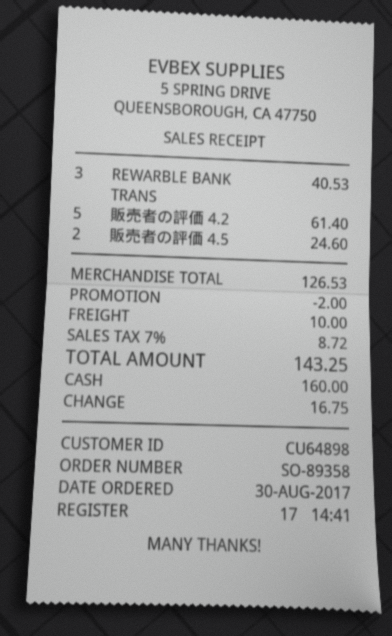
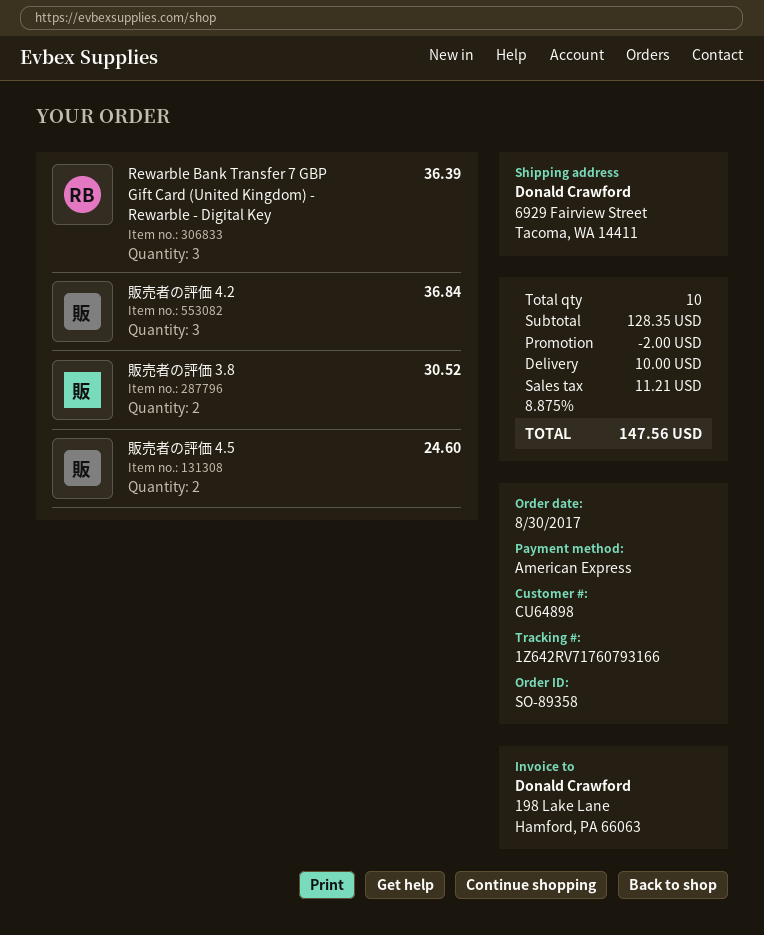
payment method: cash -> American Express
REWARBLE BANK TRANS: 3 for 40.53 -> 3 for 36.39
販売者の評価 4.2: 5 for 61.40 -> 3 for 36.84
販売者の評価 3.8: none -> 2 for 30.52
subtotal: 126.53 -> 128.35
tax: 7% = 8.72 -> 8.875% = 11.21
total: 143.25 -> 147.56

